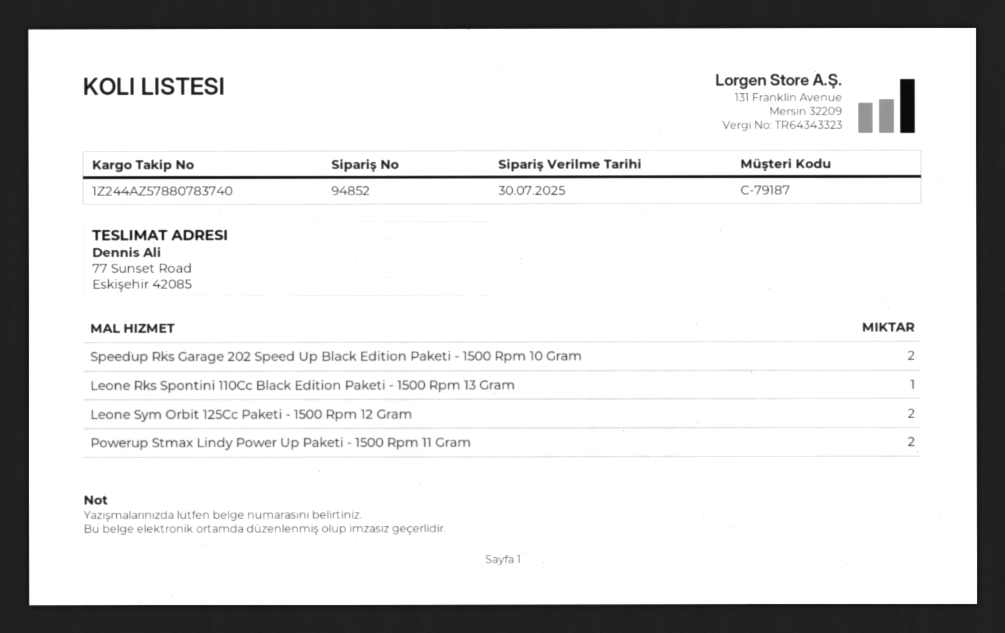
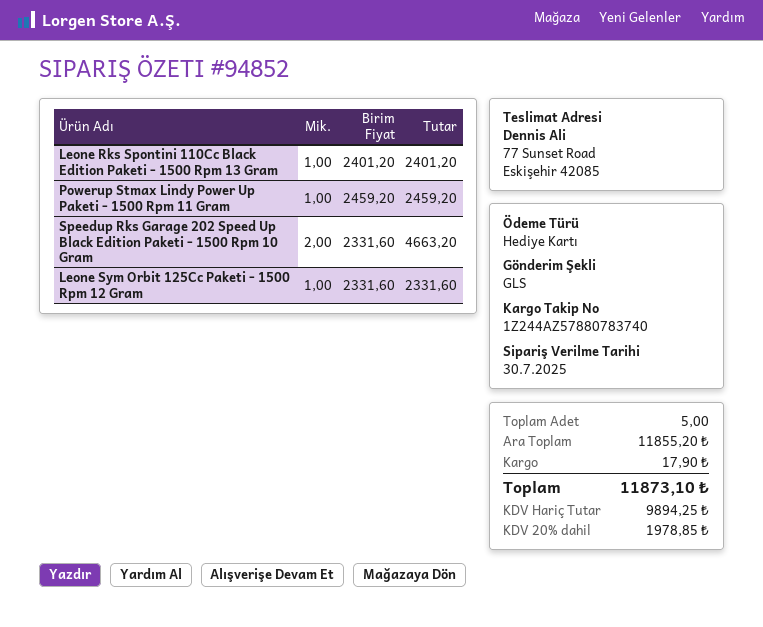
Leone Sym Orbit 125Cc Paketi - 1500 Rpm 12 Gram: 2 -> 1
Powerup Stmax Lindy Power Up Paketi - 1500 Rpm 11 Gram: 2 -> 1

